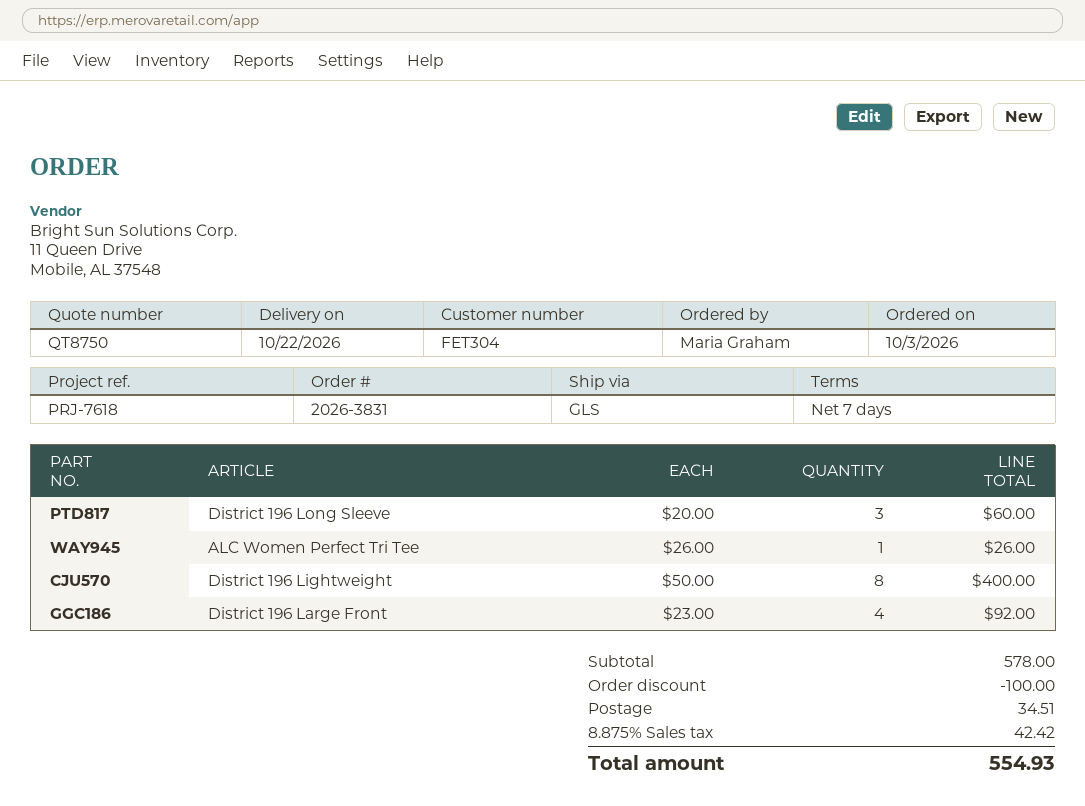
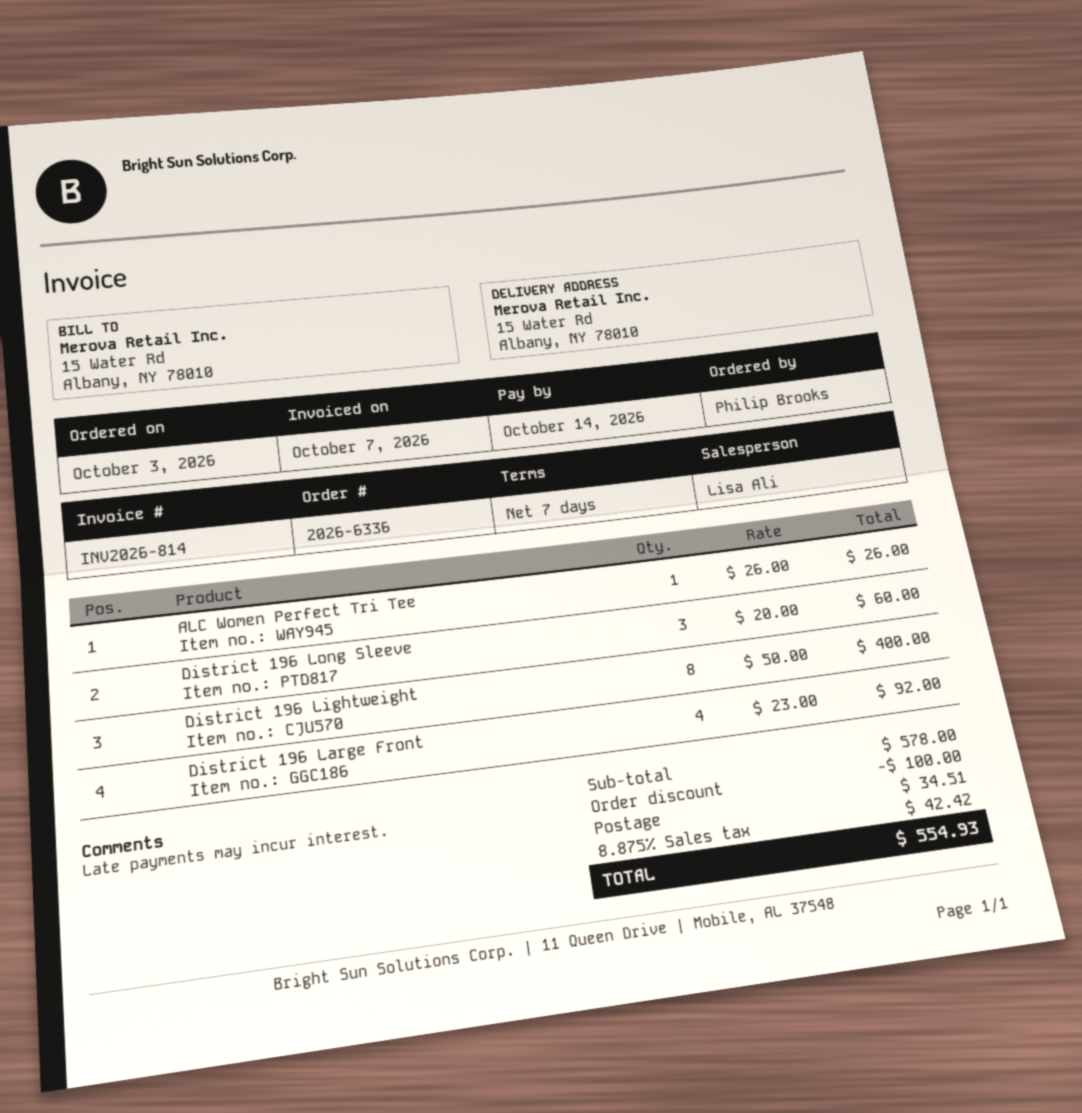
order number: 2026-3831 -> 2026-6336
ordered by: Maria Graham -> Philip Brooks

